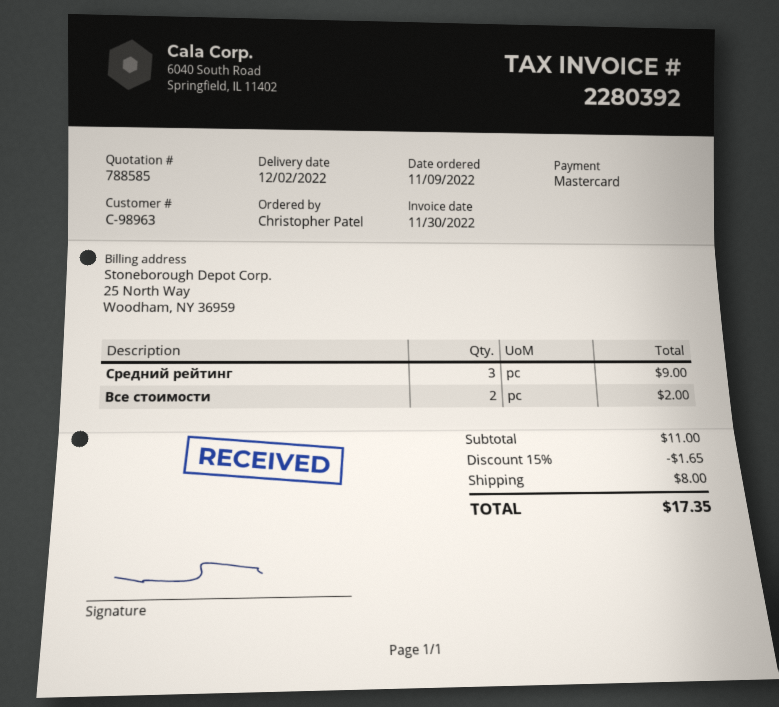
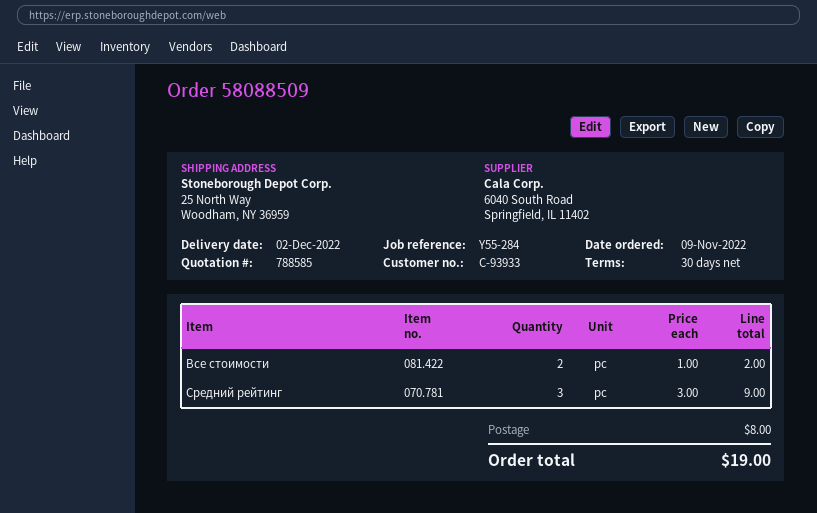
customer number: C-98963 -> C-93933
discount: 15% = 1.65 -> none
total: 17.35 -> 19.00

